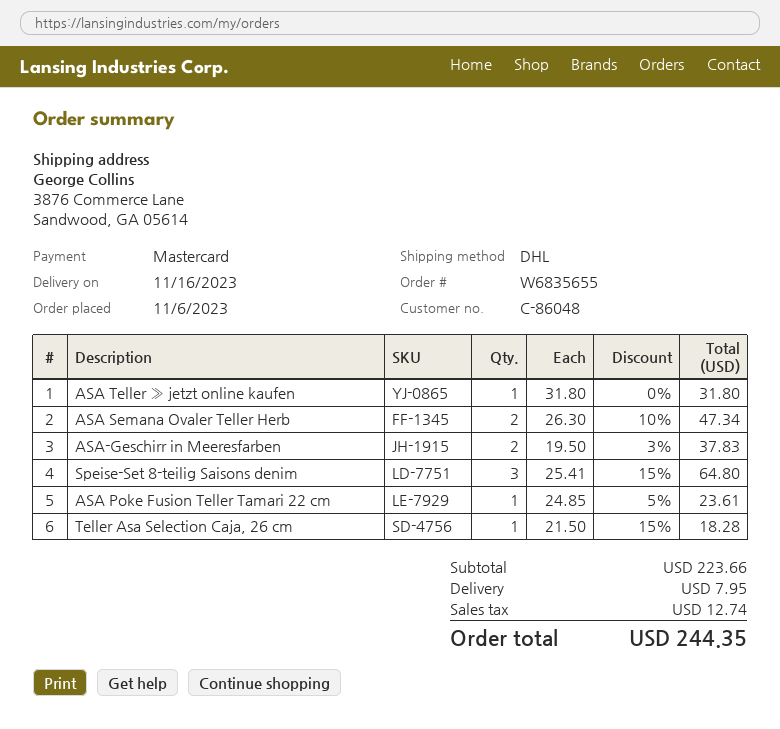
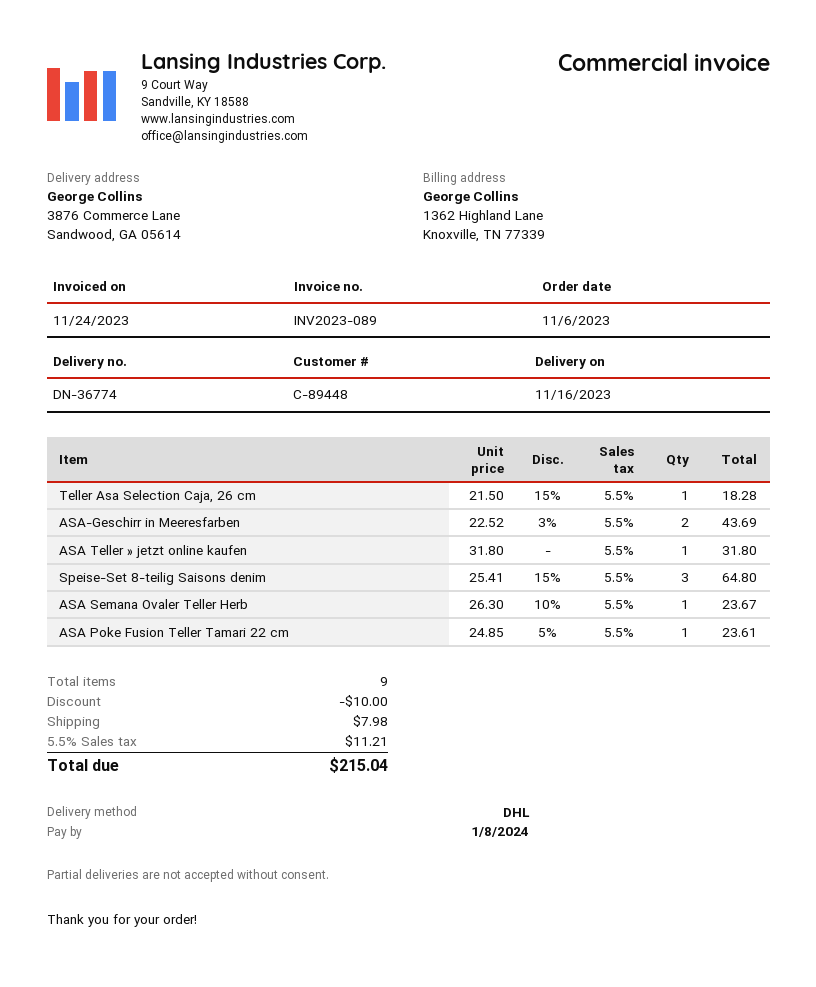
customer number: C-86048 -> C-89448
ASA Semana Ovaler Teller Herb: 2 x 26.30 - 10% = 47.34 -> 1 x 26.30 - 10% = 23.67
ASA-Geschirr in Meeresfarben: 2 x 19.50 - 3% = 37.83 -> 2 x 22.52 - 3% = 43.69
discount: none -> 10.00
shipping: 7.95 -> 7.98
tax: 12.74 -> 11.21
total: 244.35 -> 215.04

